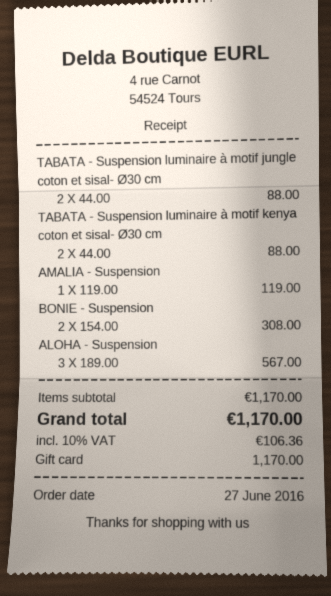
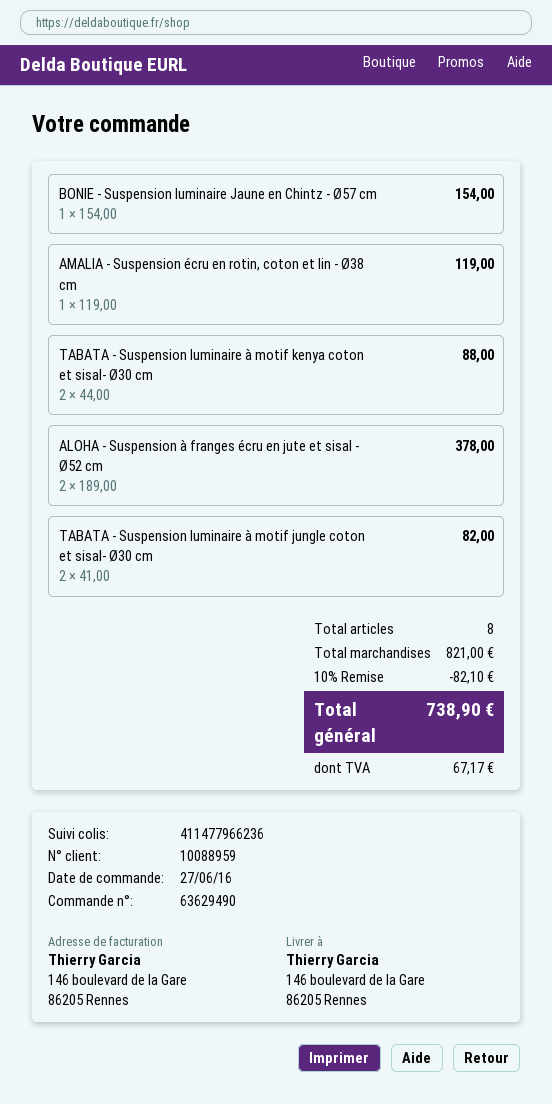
TABATA - Suspension luminaire à motif jungle coton et sisal- Ø30 cm: 2 x 44.00 = 88.00 -> 2 x 41.00 = 82.00
BONIE - Suspension: 2 x 154.00 = 308.00 -> 1 x 154.00 = 154.00
ALOHA - Suspension: 3 x 189.00 = 567.00 -> 2 x 189.00 = 378.00
subtotal: 1170.00 -> 821.00
discount: none -> 10% = 82.10
tax: 106.36 -> 67.17
total: 1170.00 -> 738.90

